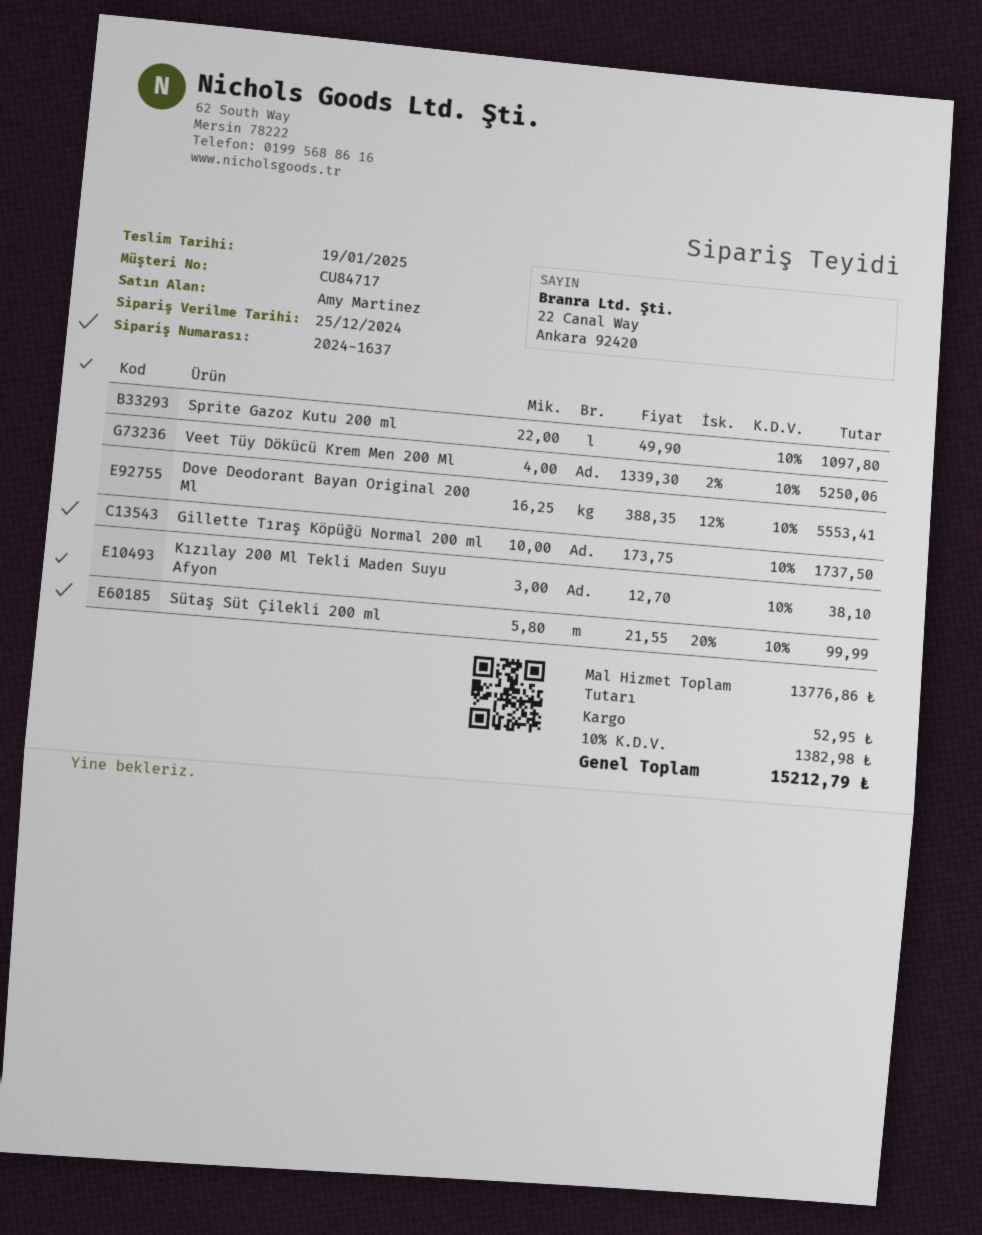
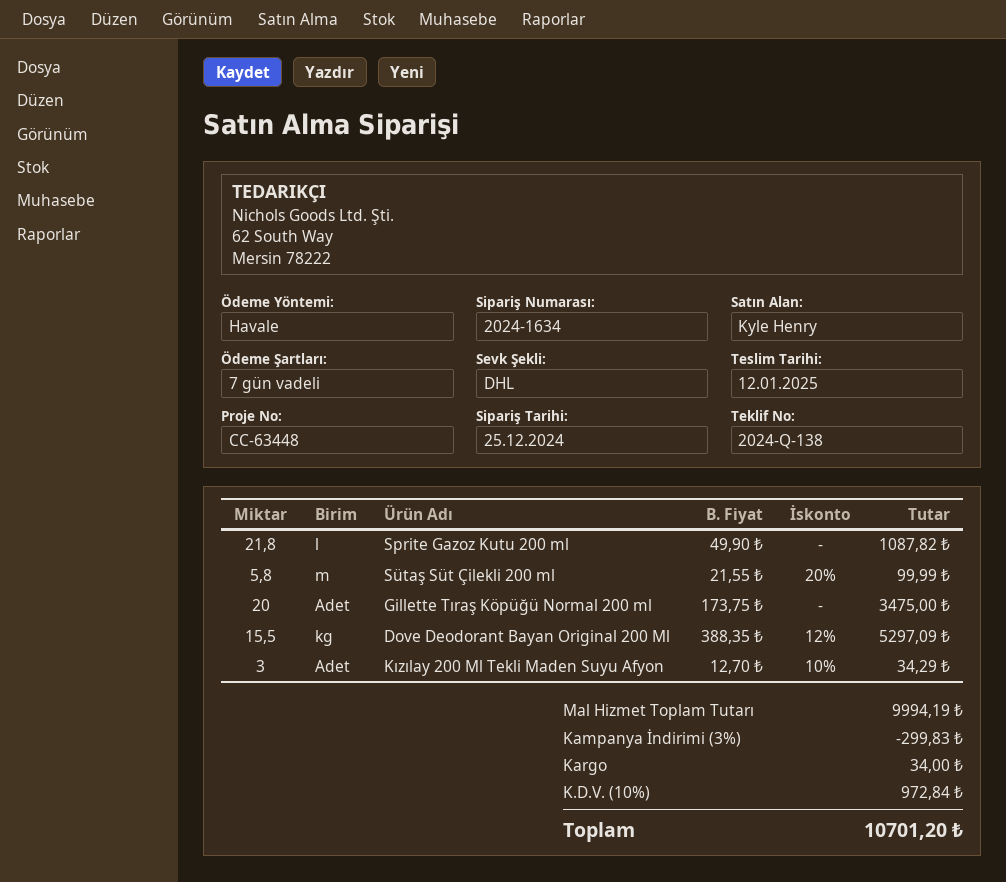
order number: 2024-1637 -> 2024-1634
delivery date: 2025-01-19 -> 2025-01-12
ordered by: Amy Martinez -> Kyle Henry
Sprite Gazoz Kutu 200 ml: 22 x 49.90 = 1097.80 -> 21.8 x 49.90 = 1087.82
Veet Tüy Dökücü Krem Men 200 Ml: 4 x 1339.30 - 2% = 5250.06 -> none
Dove Deodorant Bayan Original 200 Ml: 16.25 x 388.35 - 12% = 5553.41 -> 15.5 x 388.35 - 12% = 5297.09
Gillette Tıraş Köpüğü Normal 200 ml: 10 x 173.75 = 1737.50 -> 20 x 173.75 = 3475.00
Kızılay 200 Ml Tekli Maden Suyu Afyon: 3 x 12.70 = 38.10 -> 3 x 12.70 - 10% = 34.29
subtotal: 13776.86 -> 9994.19
discount: none -> 3% = 299.83
shipping: 52.95 -> 34.00
tax: 10% = 1382.98 -> 10% = 972.84
total: 15212.79 -> 10701.20

